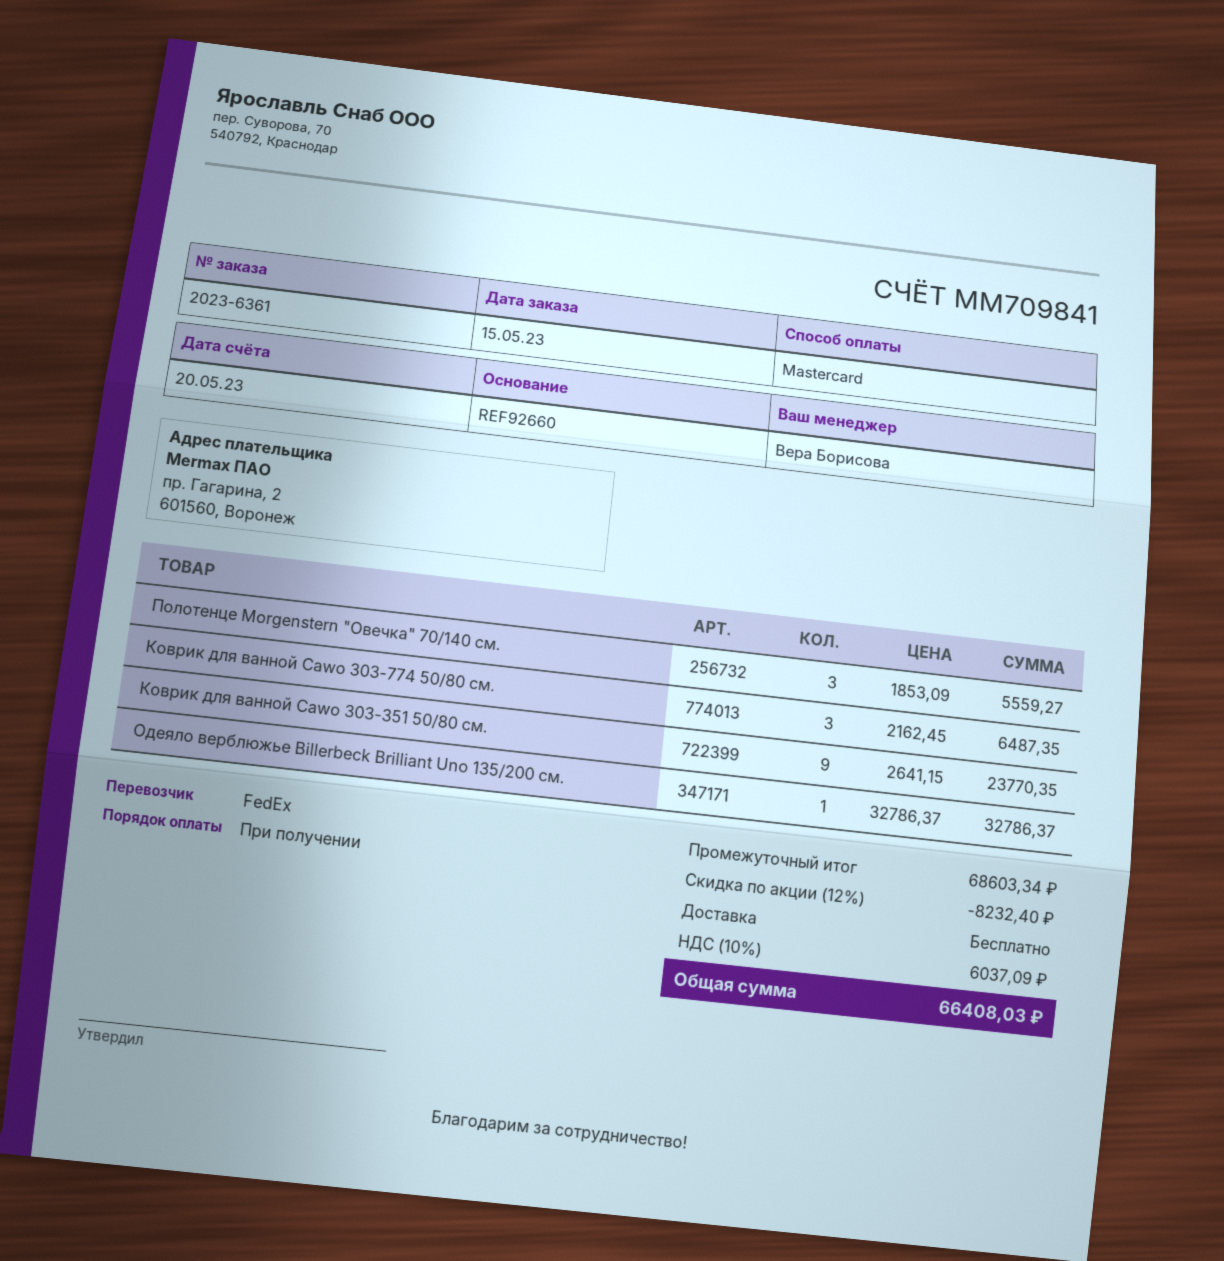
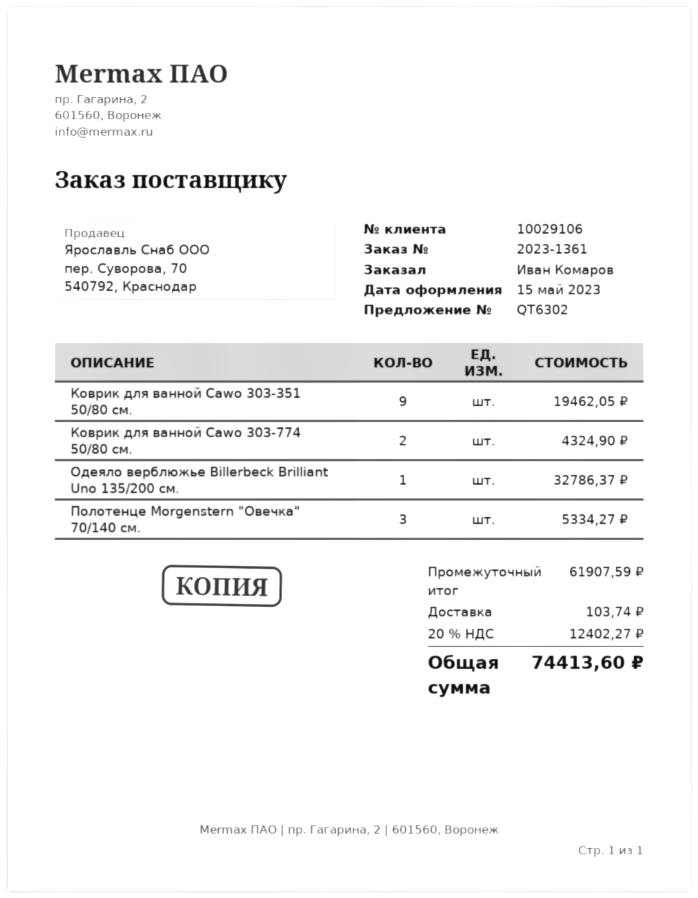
order number: 2023-6361 -> 2023-1361
Полотенце Morgenstern "Овечка" 70/140 см.: 3 for 5559.27 -> 3 for 5334.27
Коврик для ванной Cawo 303-774 50/80 см.: 3 for 6487.35 -> 2 for 4324.90
Коврик для ванной Cawo 303-351 50/80 см.: 9 for 23770.35 -> 9 for 19462.05
subtotal: 68603.34 -> 61907.59
discount: 12% = 8232.40 -> none
shipping: 0.00 -> 103.74
tax: 10% = 6037.09 -> 20% = 12402.27
total: 66408.03 -> 74413.60

